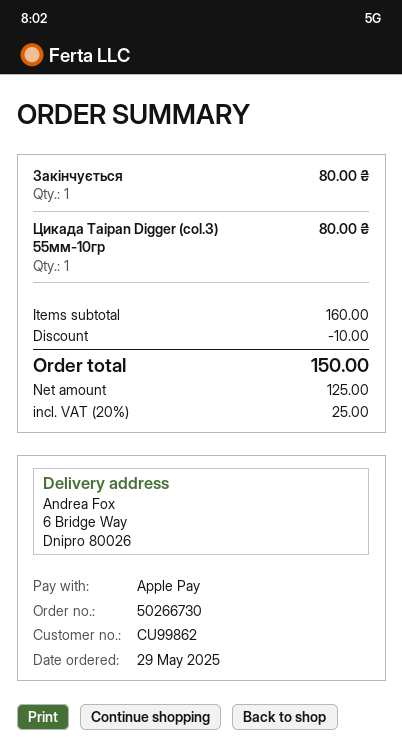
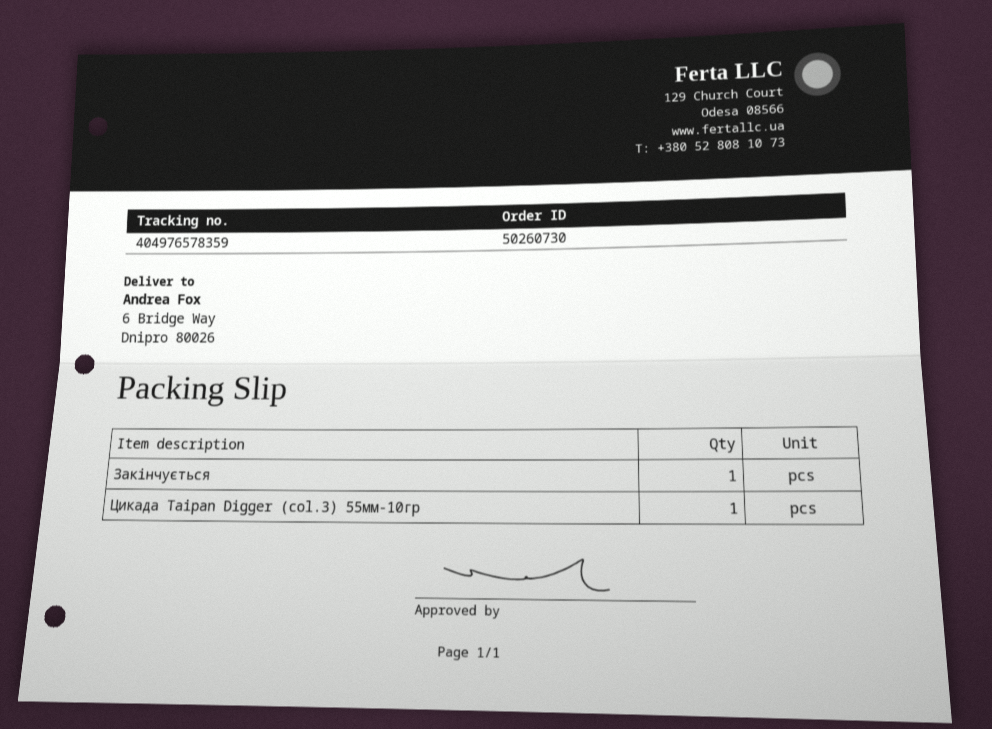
order number: 50266730 -> 50260730

